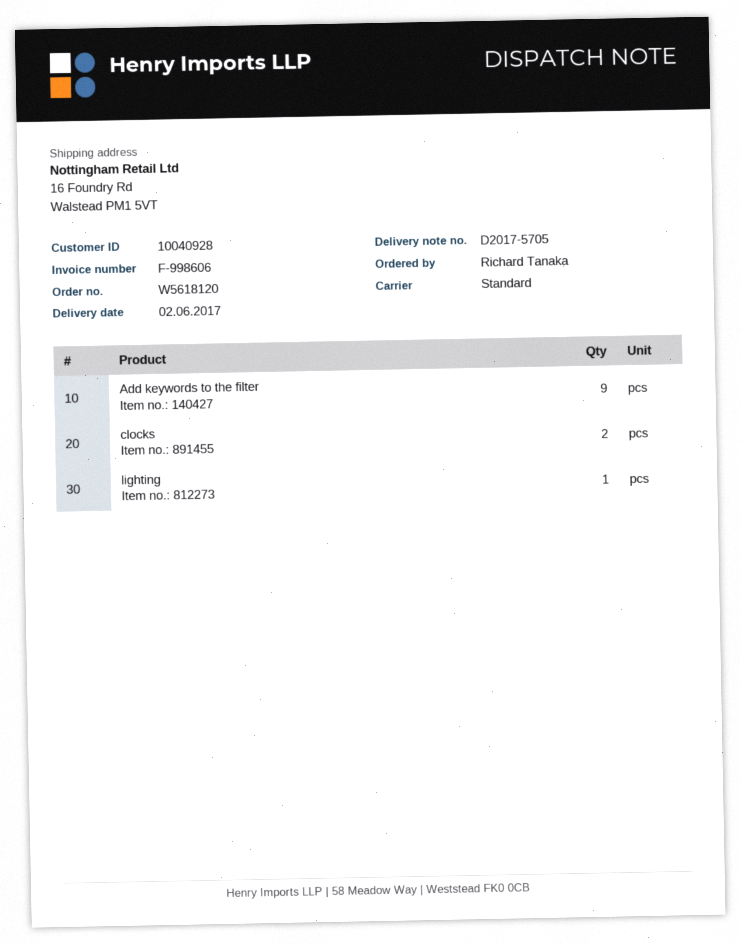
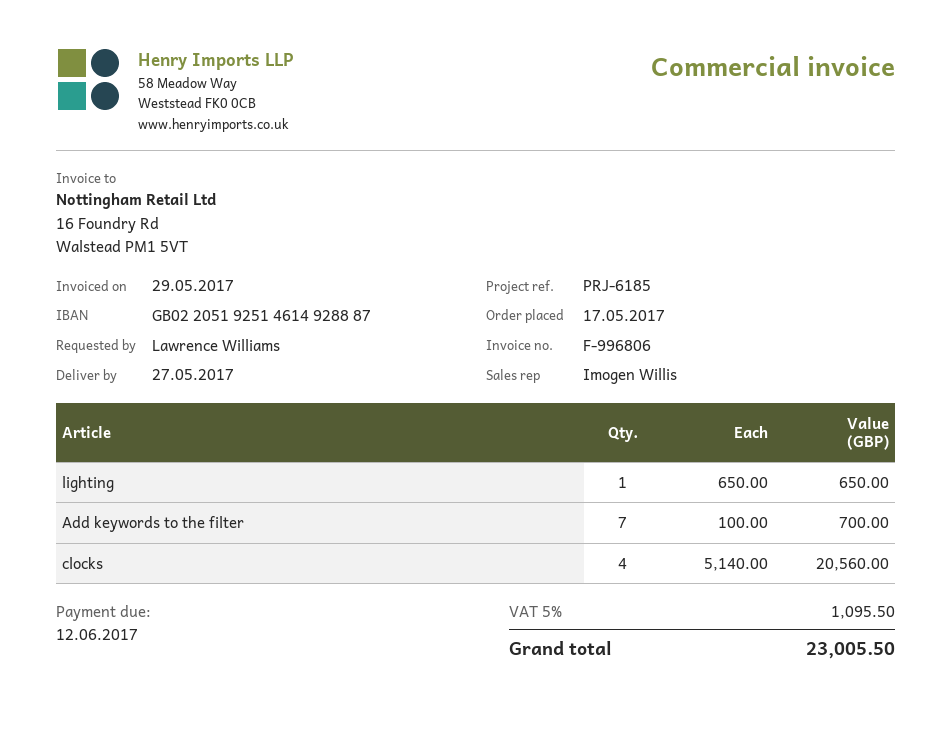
delivery date: 2017-06-02 -> 2017-05-27
invoice number: F-998606 -> F-996806
ordered by: Richard Tanaka -> Lawrence Williams
Add keywords to the filter: 9 -> 7
clocks: 2 -> 4

